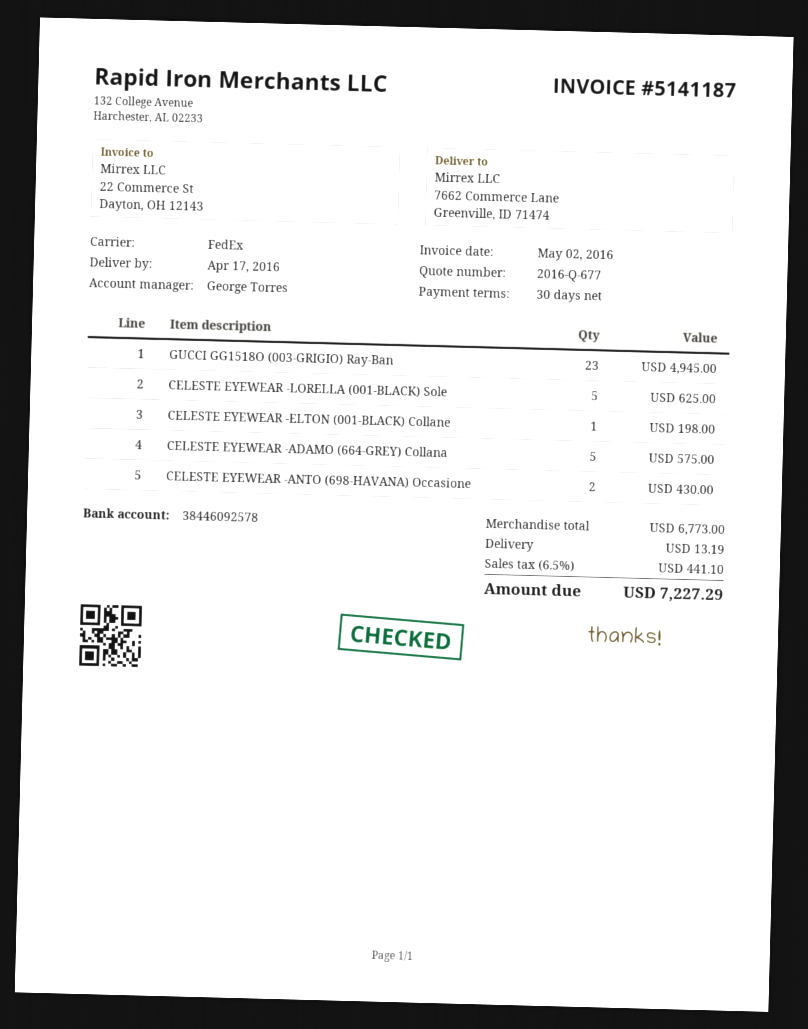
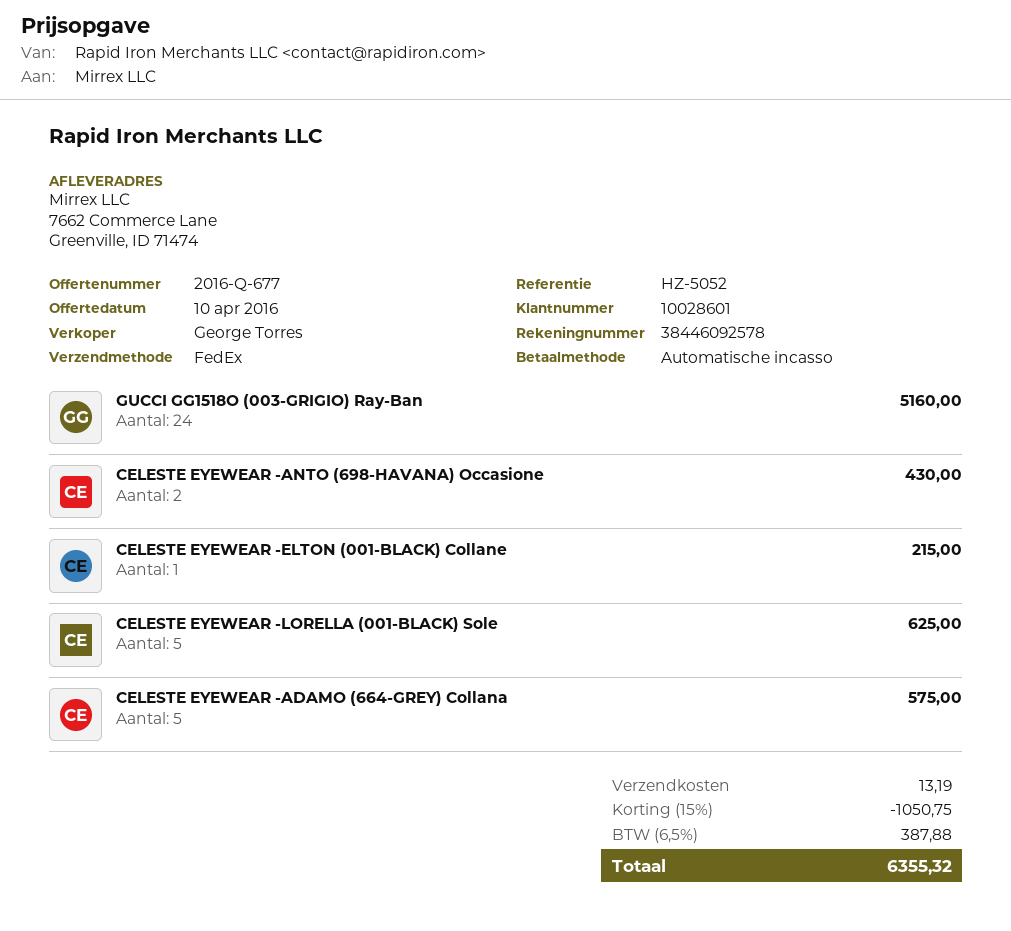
GUCCI GG1518O (003-GRIGIO) Ray-Ban: 23 for 4945.00 -> 24 for 5160.00
CELESTE EYEWEAR -ELTON (001-BLACK) Collane: 1 for 198.00 -> 1 for 215.00
discount: none -> 15% = 1050.75
tax: 6.5% = 441.10 -> 6.5% = 387.88
total: 7227.29 -> 6355.32

